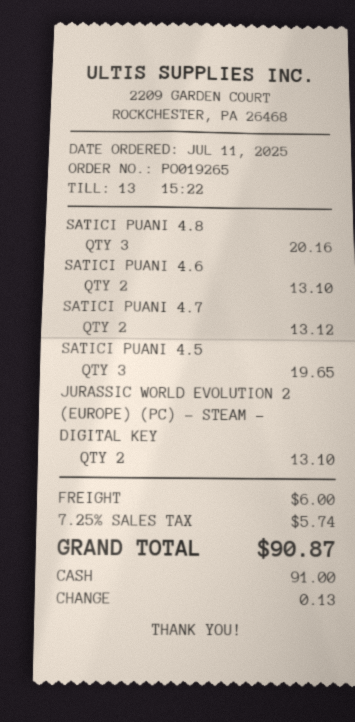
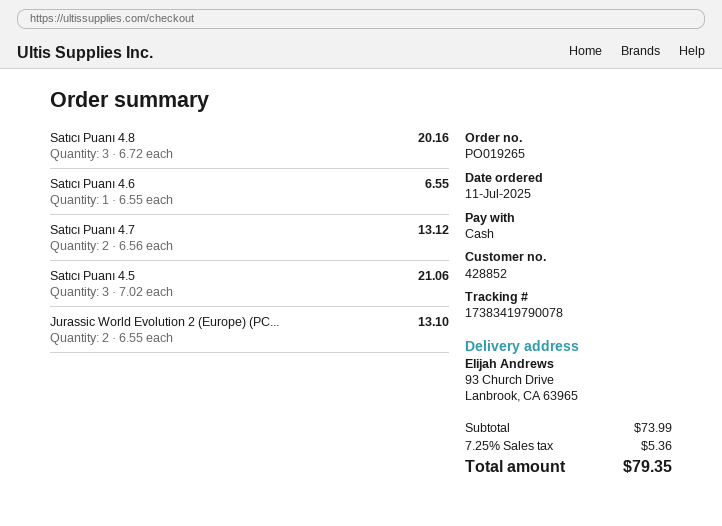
SATICI PUANI 4.6: 2 for 13.10 -> 1 for 6.55
SATICI PUANI 4.5: 3 for 19.65 -> 3 for 21.06
shipping: 6.00 -> none
tax: 7.25% = 5.74 -> 7.25% = 5.36
total: 90.87 -> 79.35

